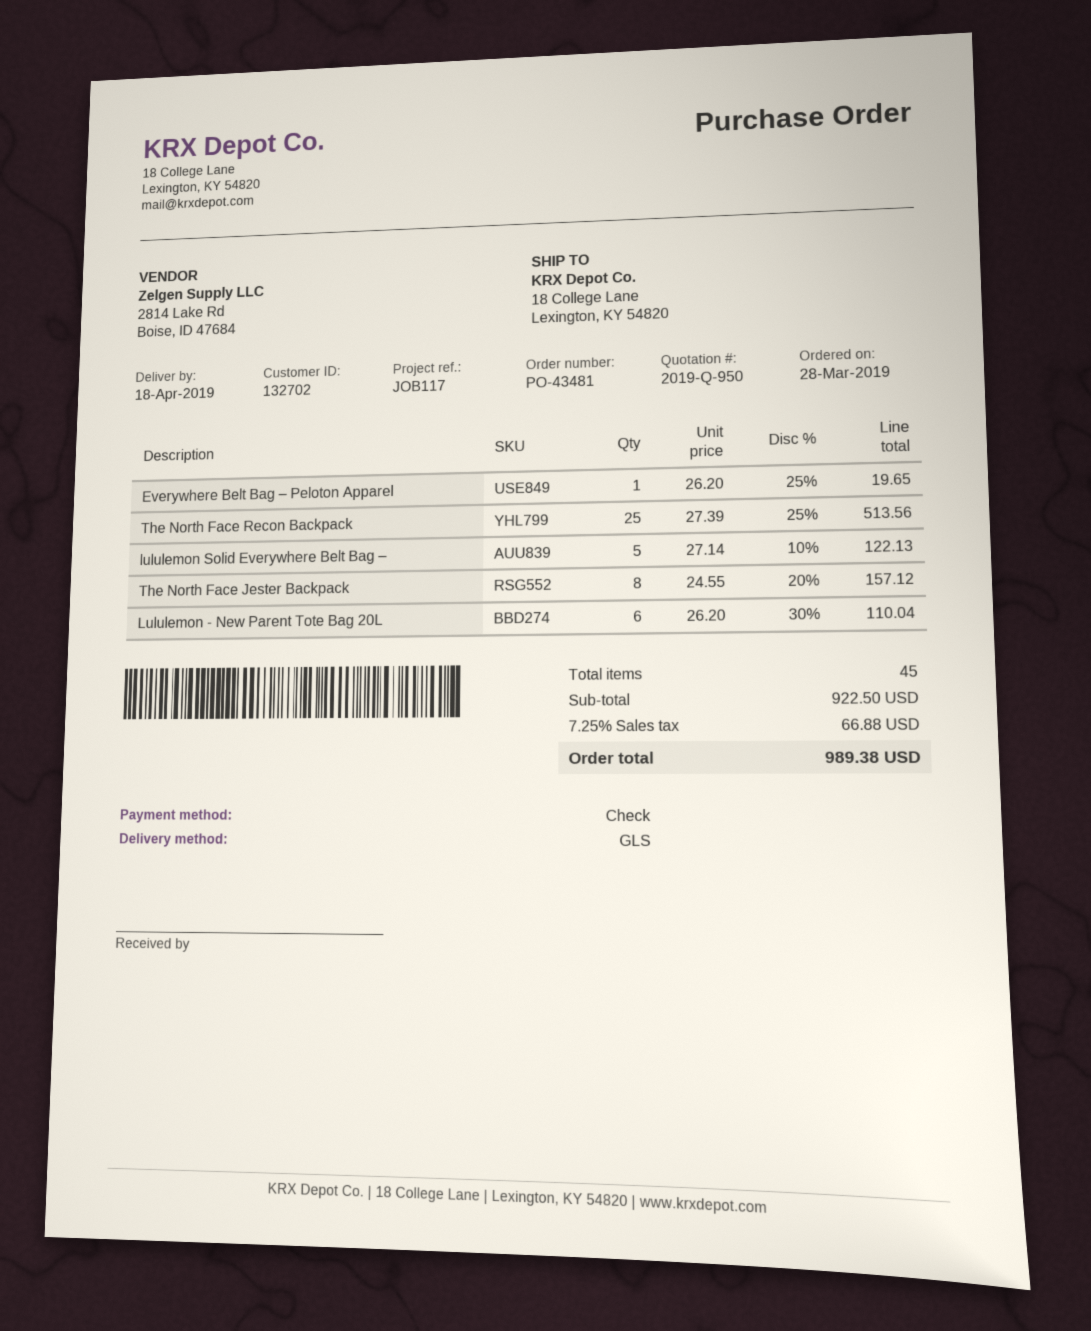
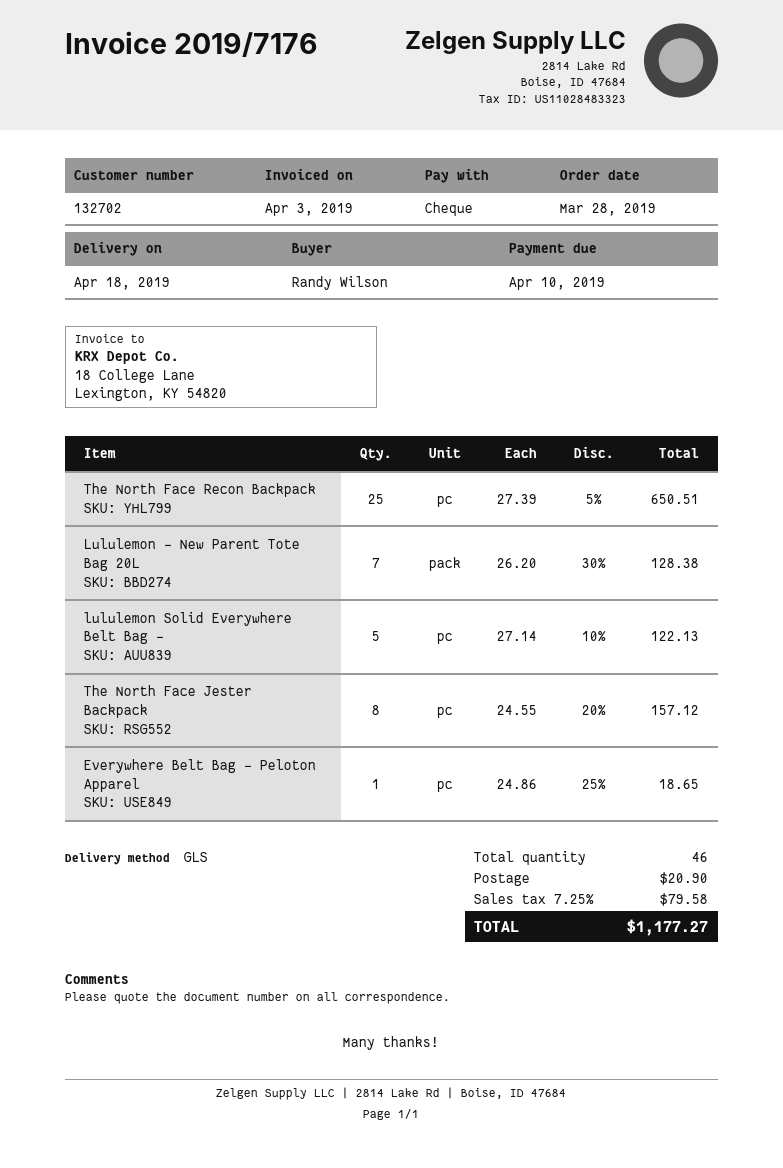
Everywhere Belt Bag – Peloton Apparel: 1 x 26.20 - 25% = 19.65 -> 1 x 24.86 - 25% = 18.65
The North Face Recon Backpack: 25 x 27.39 - 25% = 513.56 -> 25 x 27.39 - 5% = 650.51
Lululemon - New Parent Tote Bag 20L: 6 x 26.20 - 30% = 110.04 -> 7 x 26.20 - 30% = 128.38
total quantity: 45 -> 46
shipping: none -> 20.90
tax: 7.25% = 66.88 -> 7.25% = 79.58
total: 989.38 -> 1177.27

